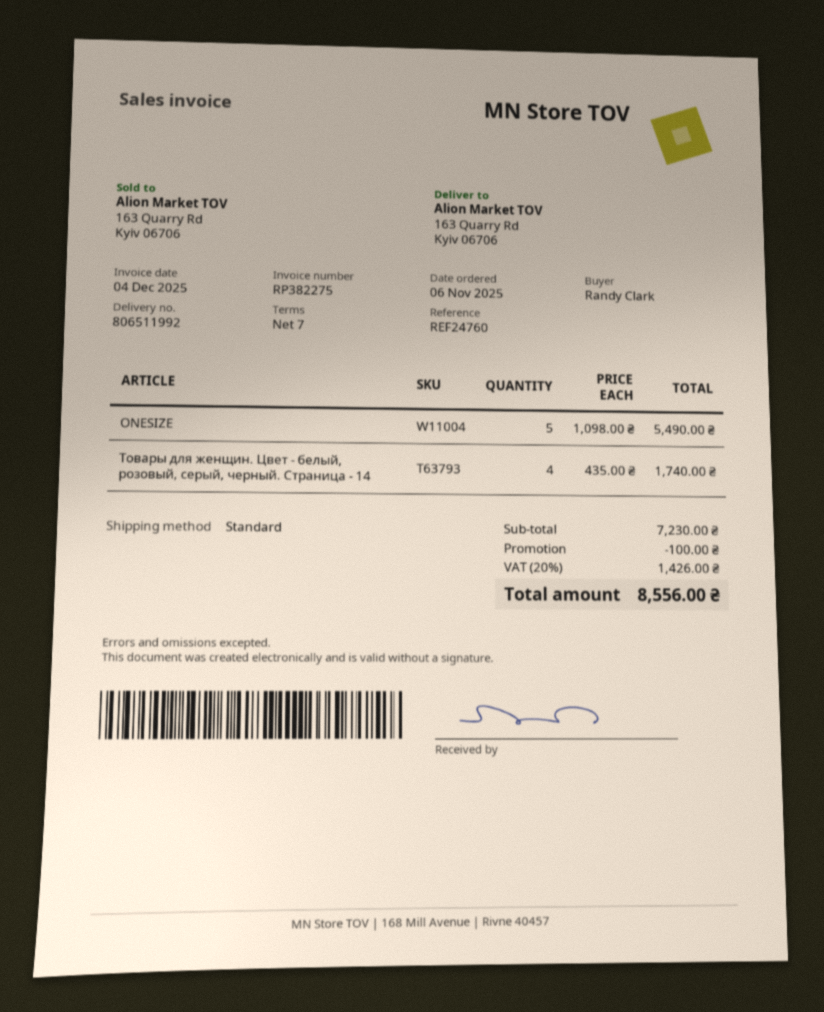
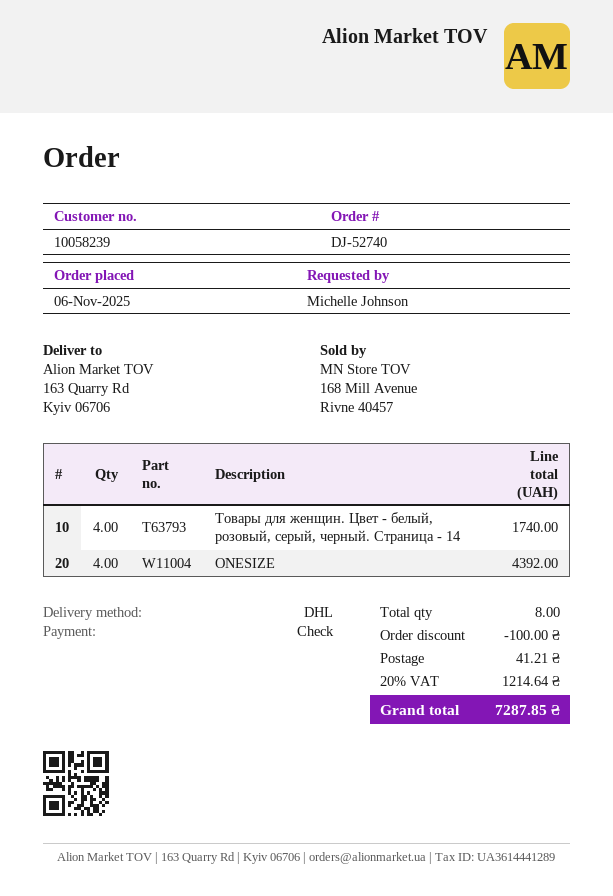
ordered by: Randy Clark -> Michelle Johnson
shipping method: standard -> DHL
ONESIZE: 5 for 5490.00 -> 4 for 4392.00
shipping: none -> 41.21
tax: 20% = 1426.00 -> 20% = 1214.64
total: 8556.00 -> 7287.85

